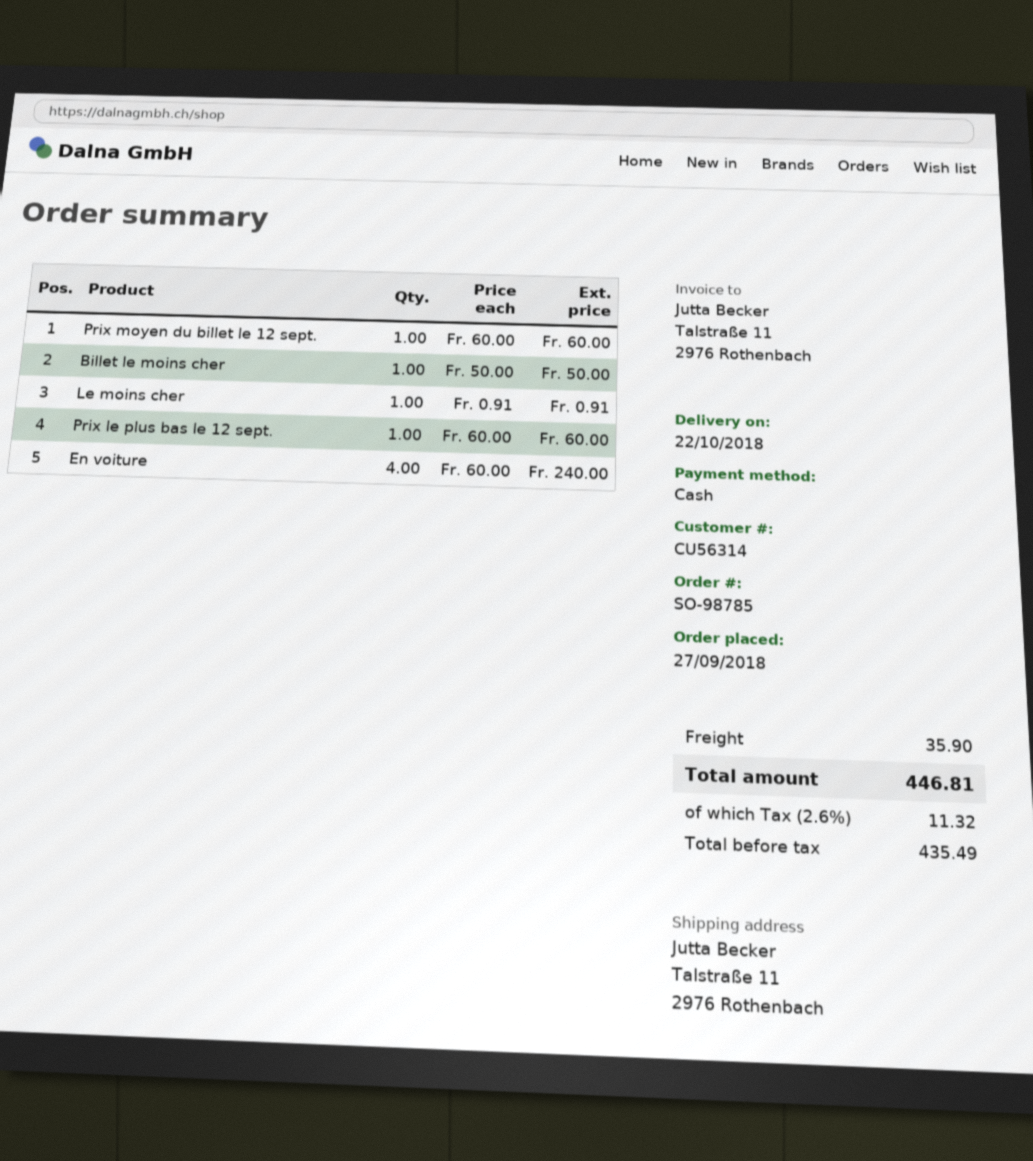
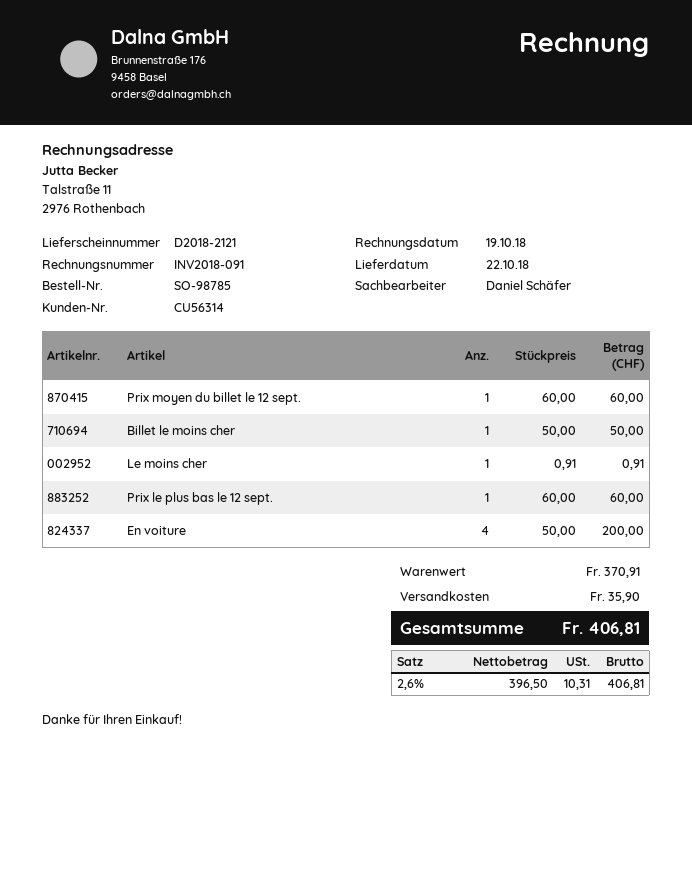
En voiture: 4 x 60.00 = 240.00 -> 4 x 50.00 = 200.00
net: 435.49 -> 396.50
tax: 2.6% = 11.32 -> 2.6% = 10.31
total: 446.81 -> 406.81

